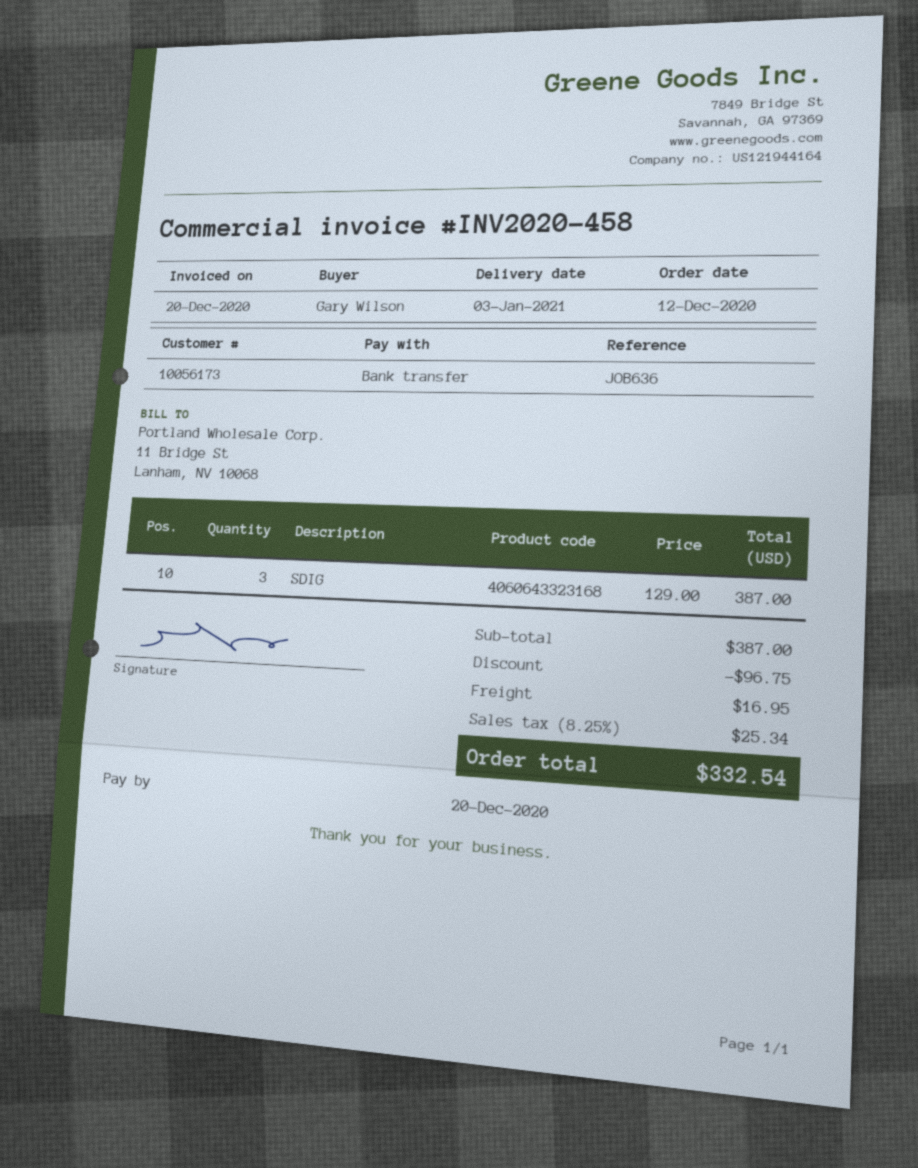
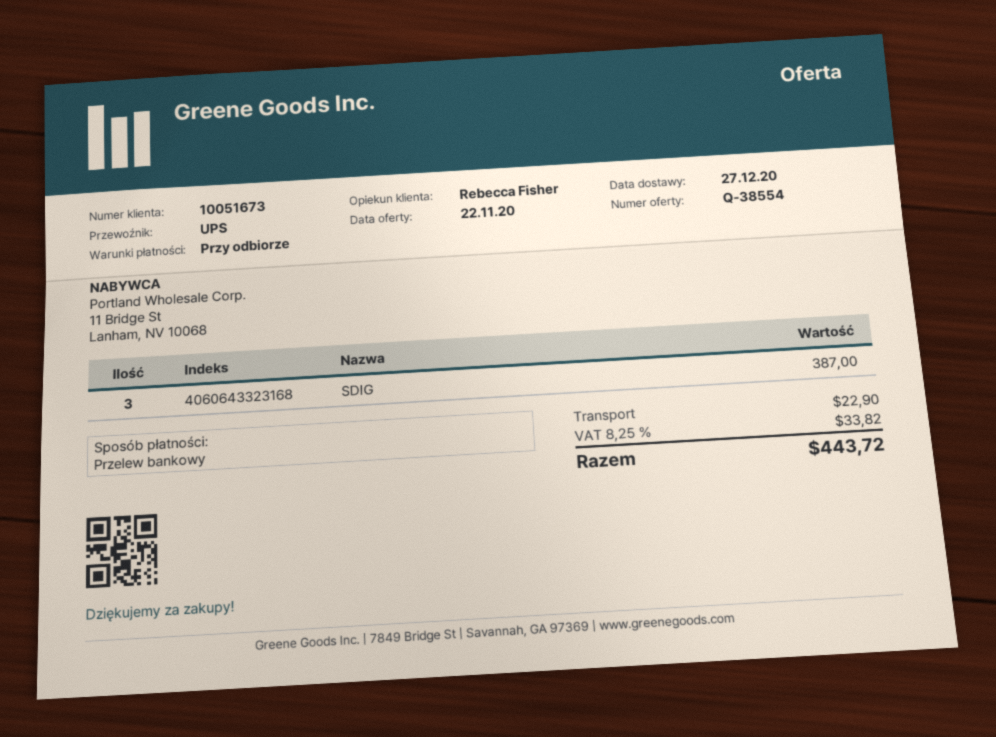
delivery date: 2021-01-03 -> 2020-12-27
customer number: 10056173 -> 10051673
discount: 96.75 -> none
shipping: 16.95 -> 22.90
tax: 8.25% = 25.34 -> 8.25% = 33.82
total: 332.54 -> 443.72

